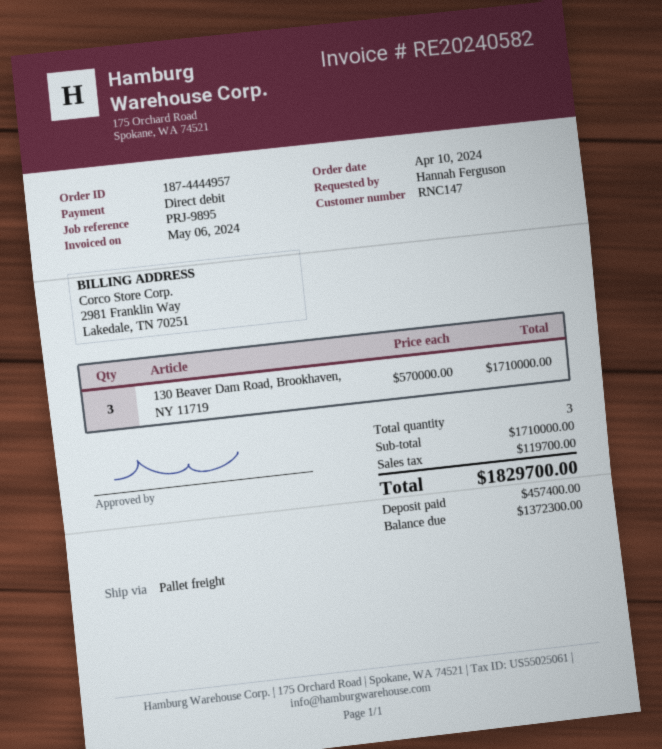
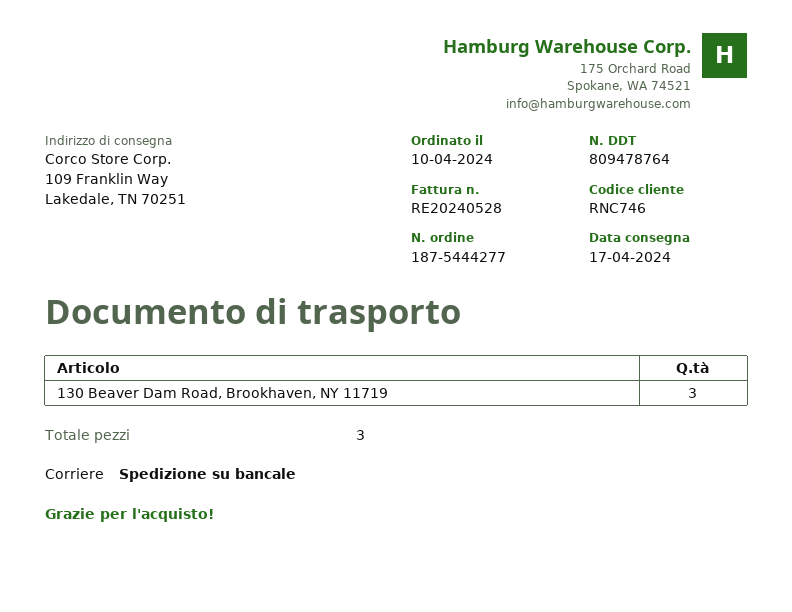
order number: 187-4444957 -> 187-5444277
invoice number: RE20240582 -> RE20240528
customer number: RNC147 -> RNC746

